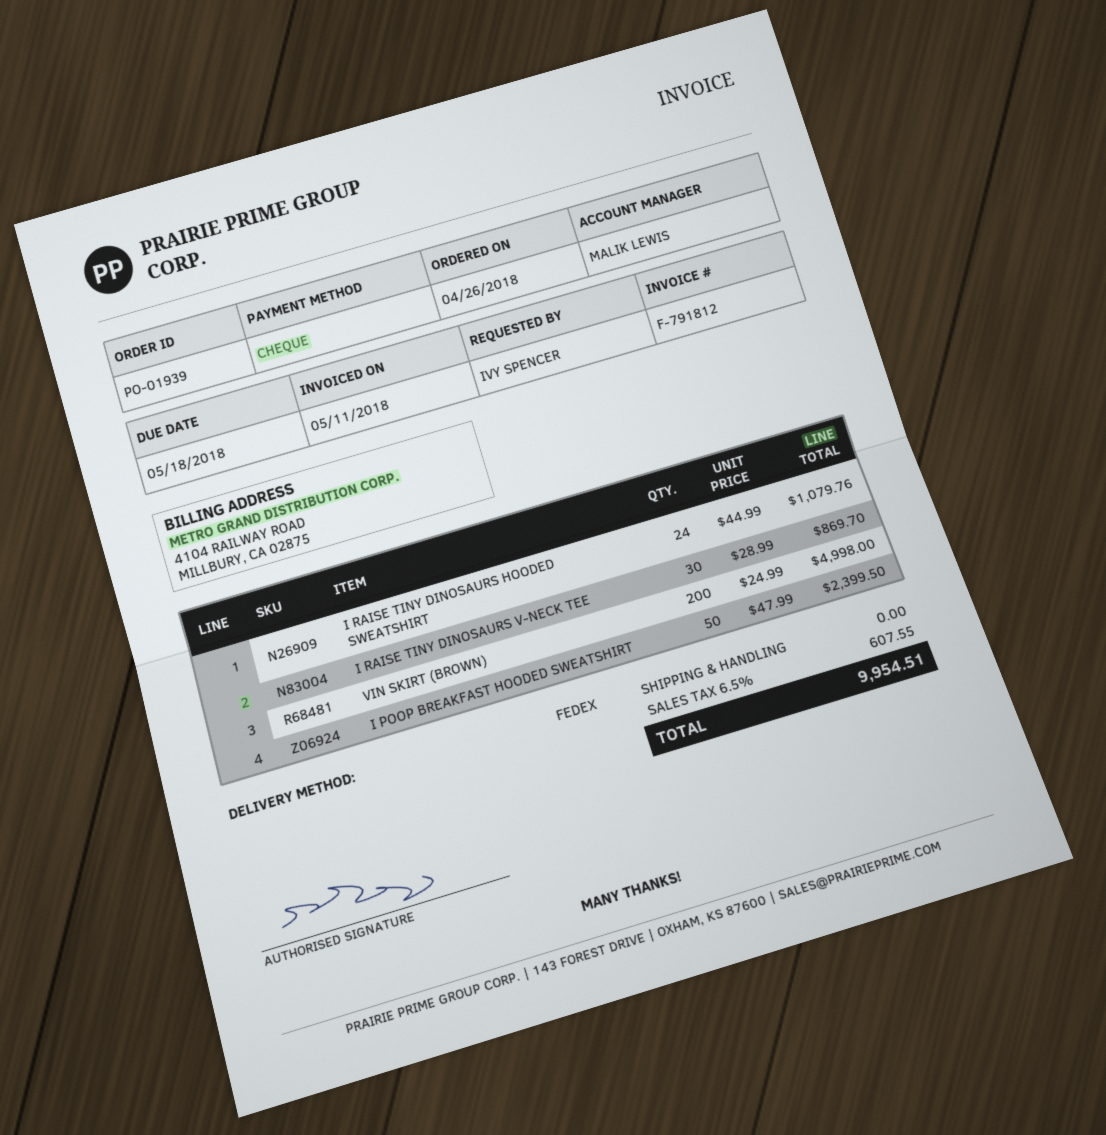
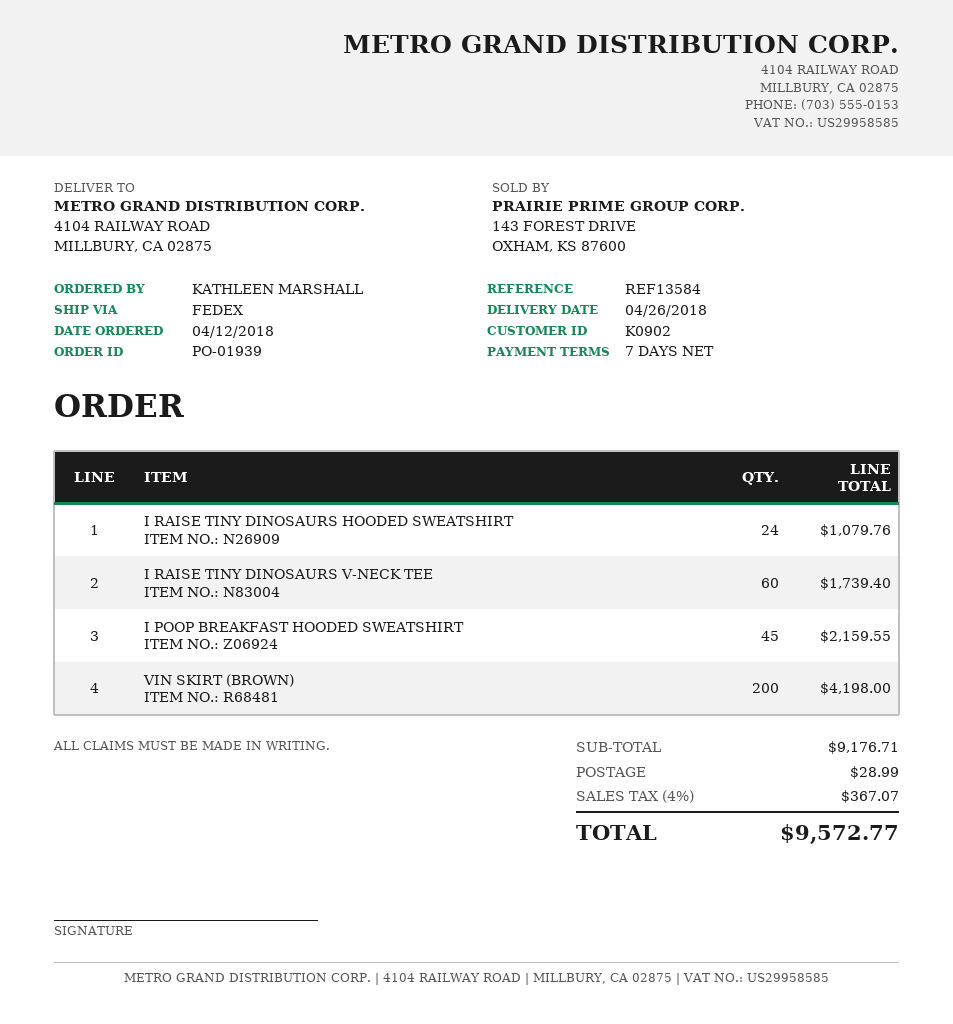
order date: 2018-04-26 -> 2018-04-12
ordered by: IVY SPENCER -> KATHLEEN MARSHALL
I RAISE TINY DINOSAURS V-NECK TEE: 30 for 869.70 -> 60 for 1739.40
VIN SKIRT (BROWN): 200 for 4998.00 -> 200 for 4198.00
I POOP BREAKFAST HOODED SWEATSHIRT: 50 for 2399.50 -> 45 for 2159.55
shipping: 0.00 -> 28.99
tax: 6.5% = 607.55 -> 4% = 367.07
total: 9954.51 -> 9572.77

